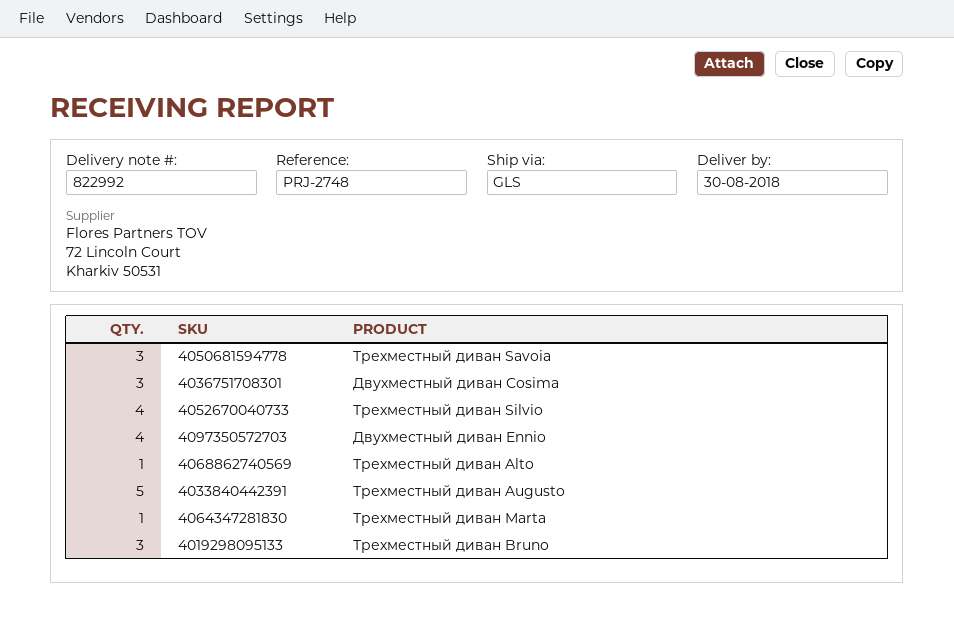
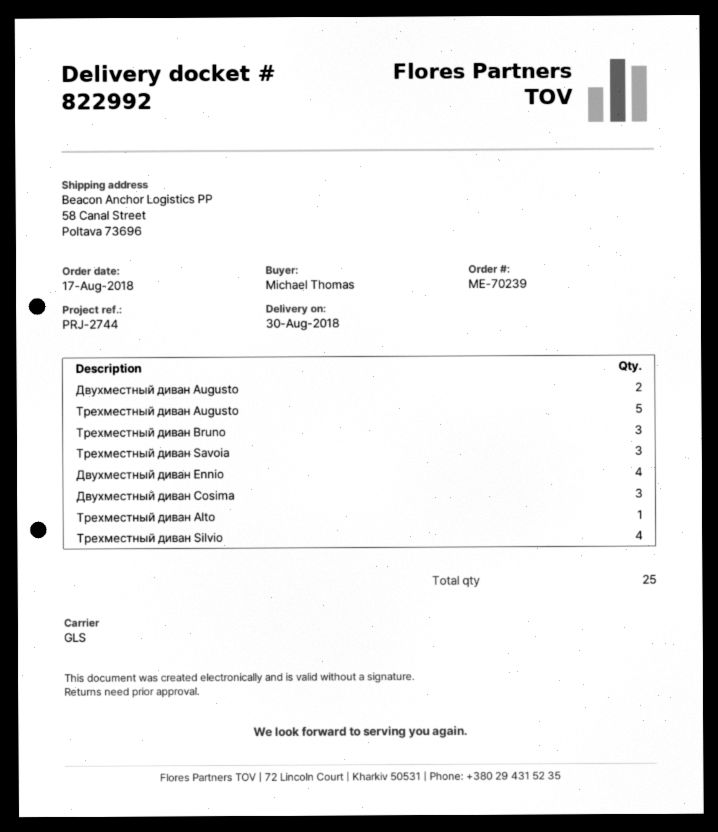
reference: PRJ-2748 -> PRJ-2744
Трехместный диван Marta: 1 -> none
Двухместный диван Augusto: none -> 2

